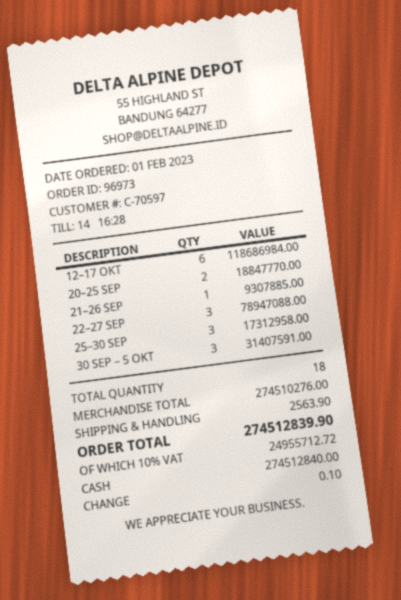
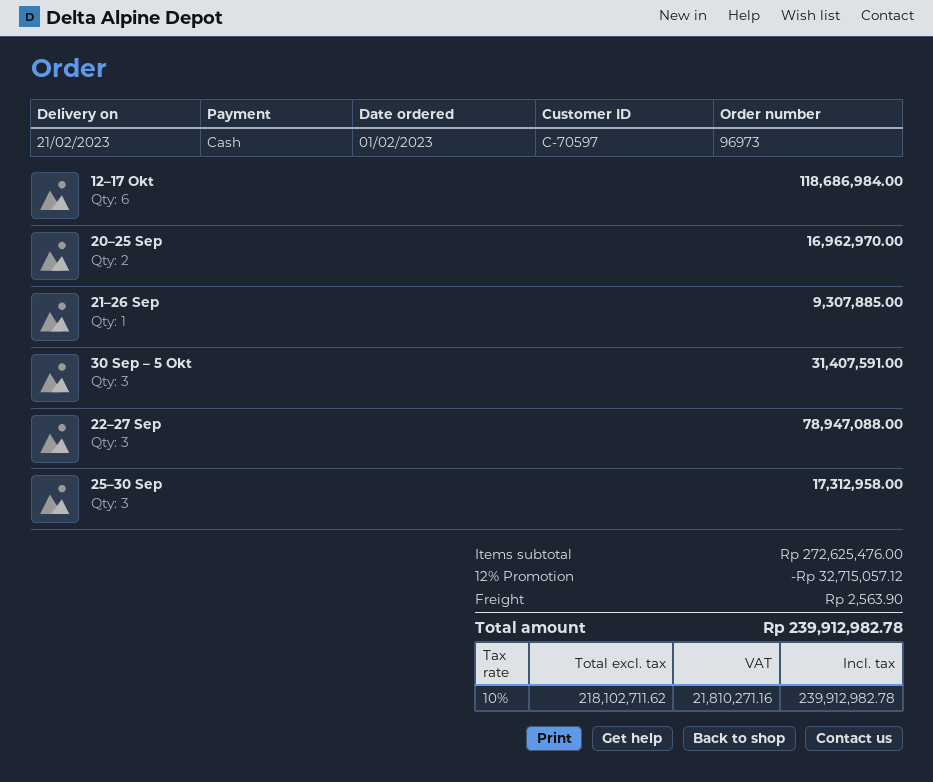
20–25 SEP: 2 for 18847770.00 -> 2 for 16962970.00
subtotal: 274510276.00 -> 272625476.00
discount: none -> 12% = 32715057.12
tax: 10% = 24955712.72 -> 10% = 21810271.16
total: 274512839.90 -> 239912982.78

